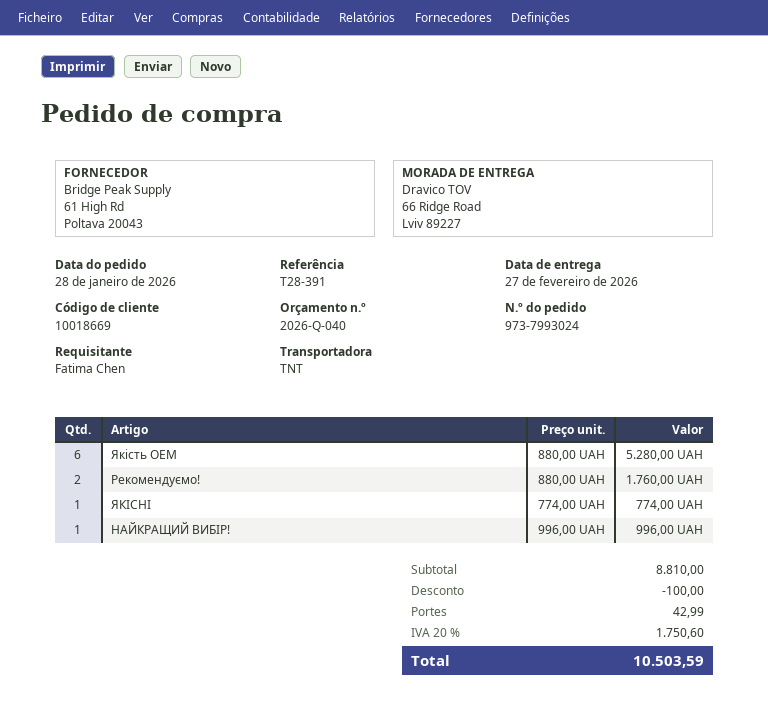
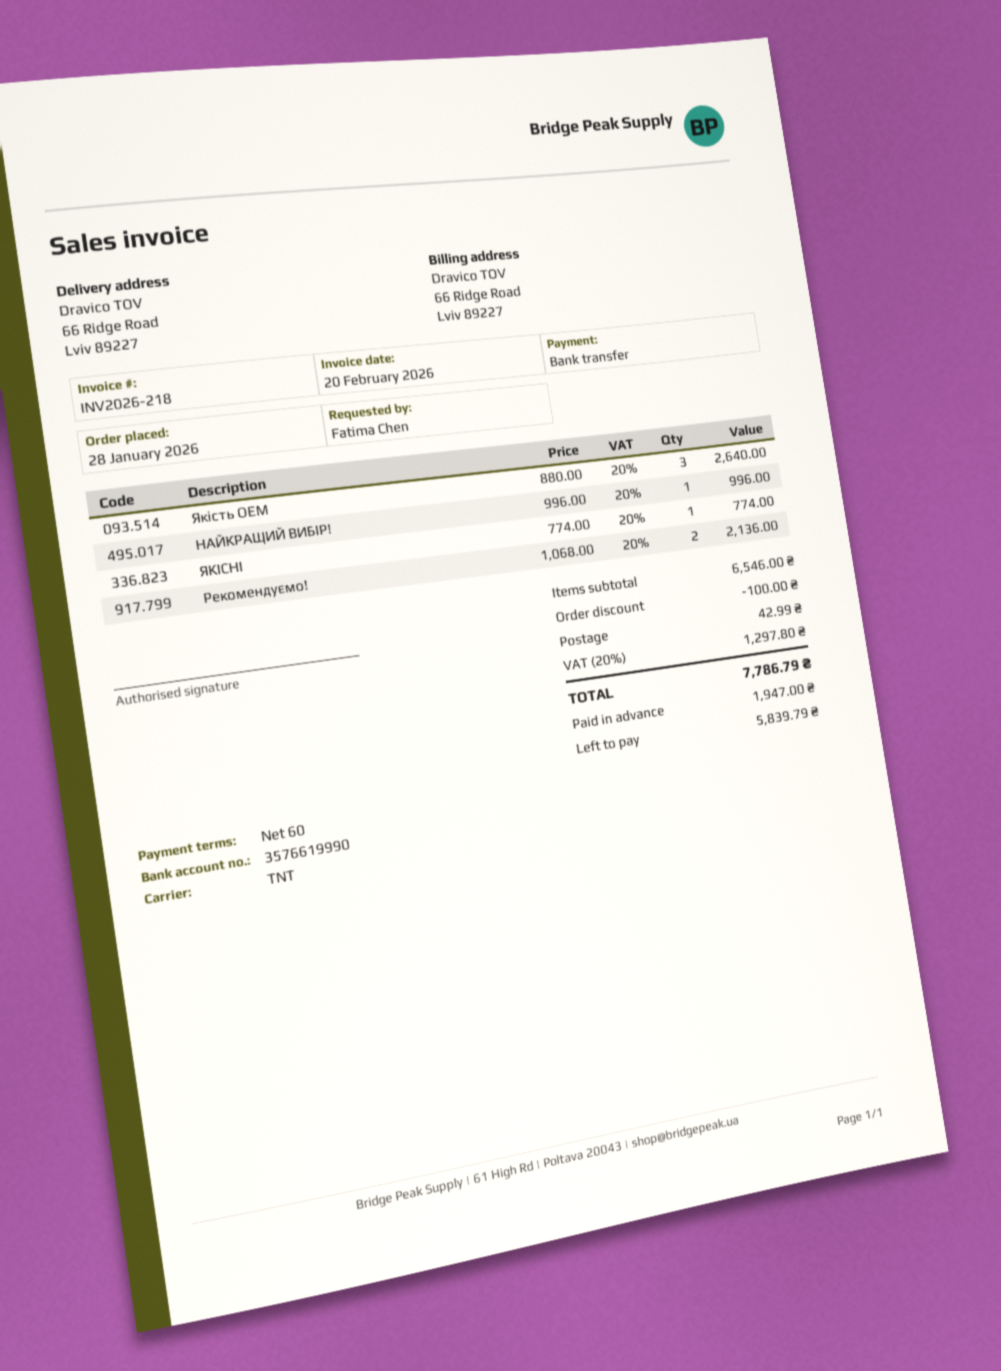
Якість OEM: 6 x 880.00 = 5280.00 -> 3 x 880.00 = 2640.00
Рекомендуємо!: 2 x 880.00 = 1760.00 -> 2 x 1068.00 = 2136.00
subtotal: 8810.00 -> 6546.00
tax: 20% = 1750.60 -> 20% = 1297.80
total: 10503.59 -> 7786.79

